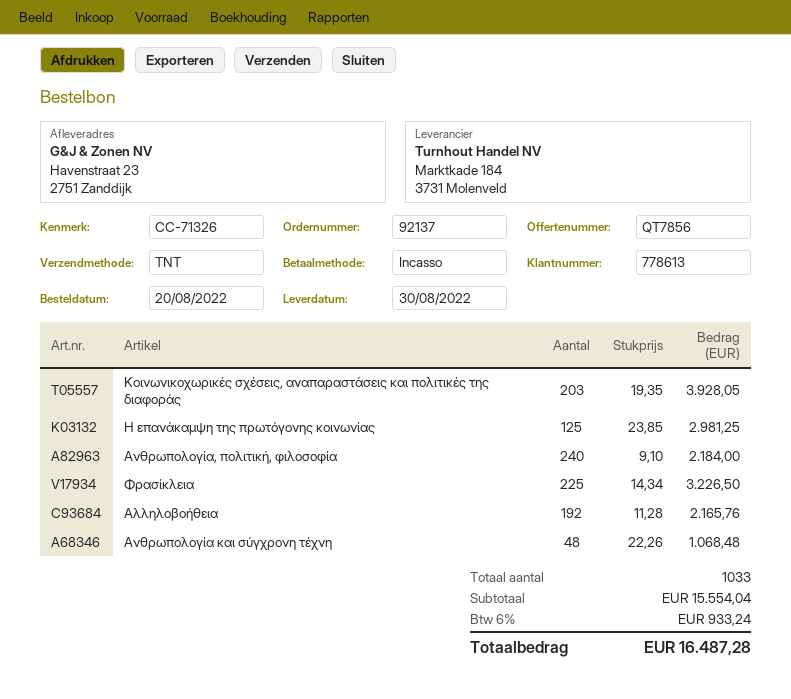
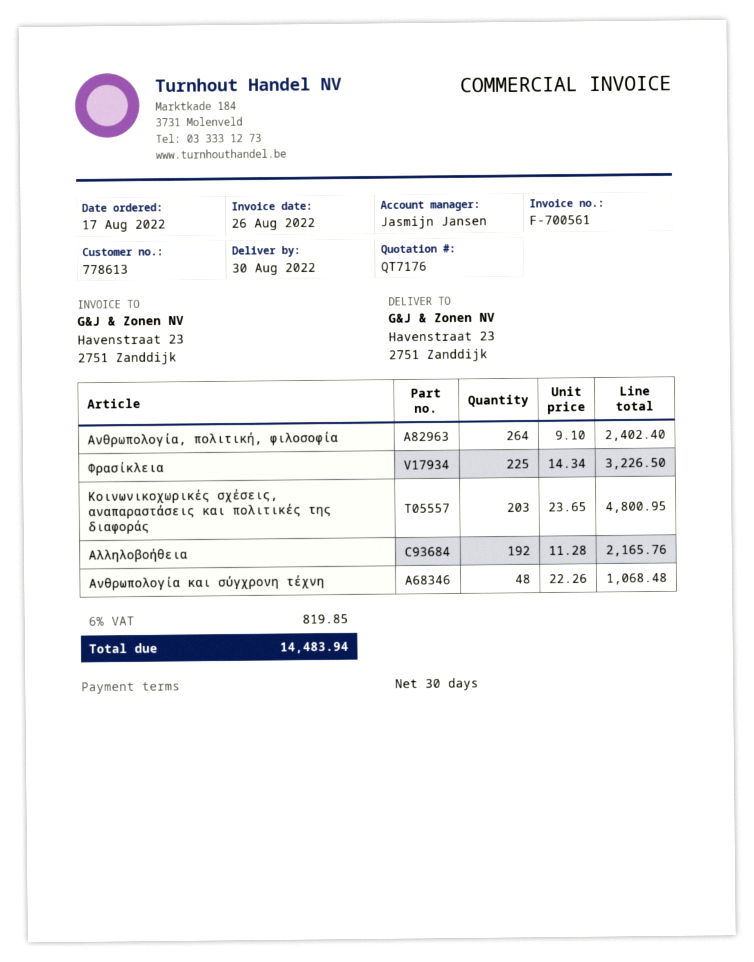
quote number: QT7856 -> QT7176
order date: 2022-08-20 -> 2022-08-17
Κοινωνικοχωρικές σχέσεις, αναπαραστάσεις και πολιτικές της διαφοράς: 203 x 19.35 = 3928.05 -> 203 x 23.65 = 4800.95
Η επανάκαμψη της πρωτόγονης κοινωνίας: 125 x 23.85 = 2981.25 -> none
Ανθρωπολογία, πολιτική, φιλοσοφία: 240 x 9.10 = 2184.00 -> 264 x 9.10 = 2402.40
tax: 6% = 933.24 -> 6% = 819.85
total: 16487.28 -> 14483.94

